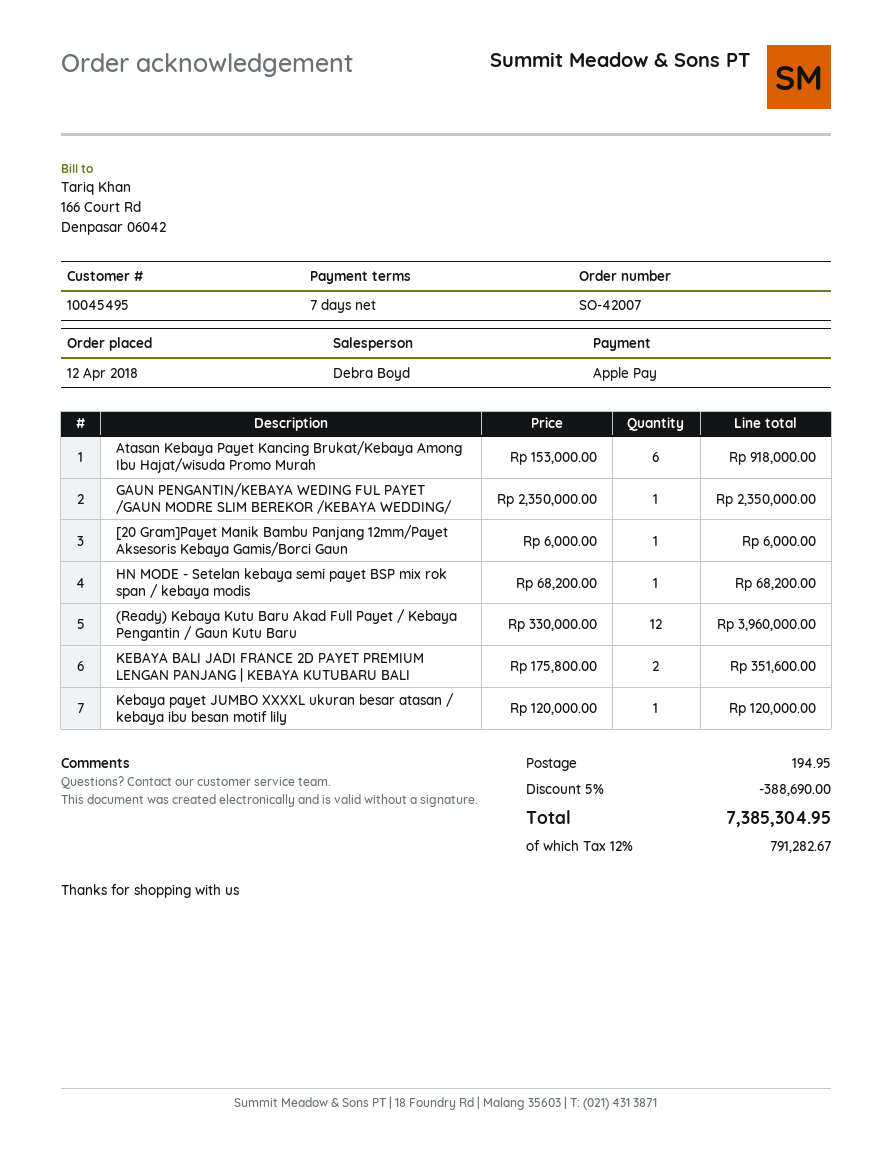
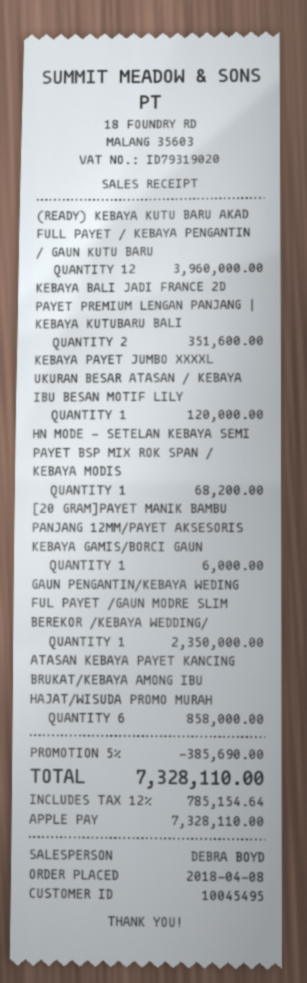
order date: 2018-04-12 -> 2018-04-08
Atasan Kebaya Payet Kancing Brukat/Kebaya Among Ibu Hajat/wisuda Promo Murah: 6 for 918000.00 -> 6 for 858000.00
discount: 5% = 388690.00 -> 5% = 385690.00
shipping: 194.95 -> none
tax: 12% = 791282.67 -> 12% = 785154.64
total: 7385304.95 -> 7328110.00

